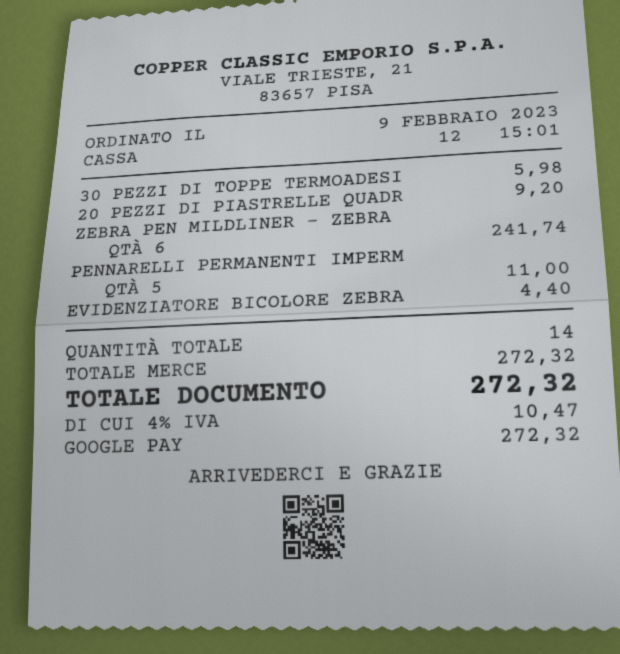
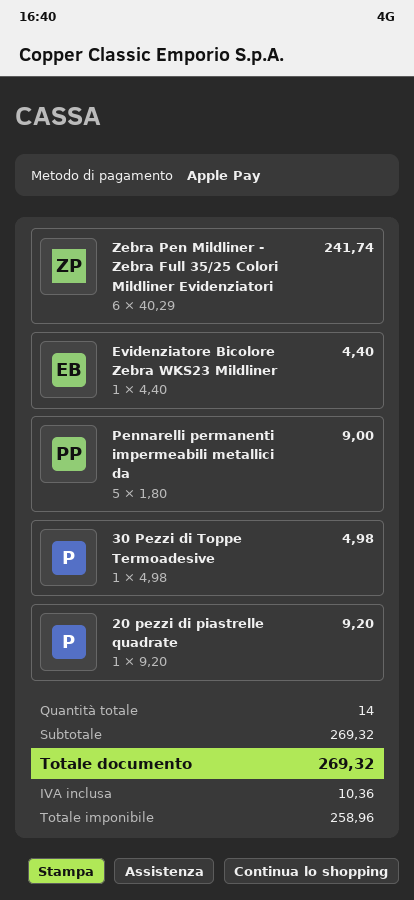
payment method: Google Pay -> Apple Pay
30 PEZZI DI TOPPE TERMOADESI: 1 for 5.98 -> 1 for 4.98
PENNARELLI PERMANENTI IMPERM: 5 for 11.00 -> 5 for 9.00
subtotal: 272.32 -> 269.32
tax: 10.47 -> 10.36
total: 272.32 -> 269.32

